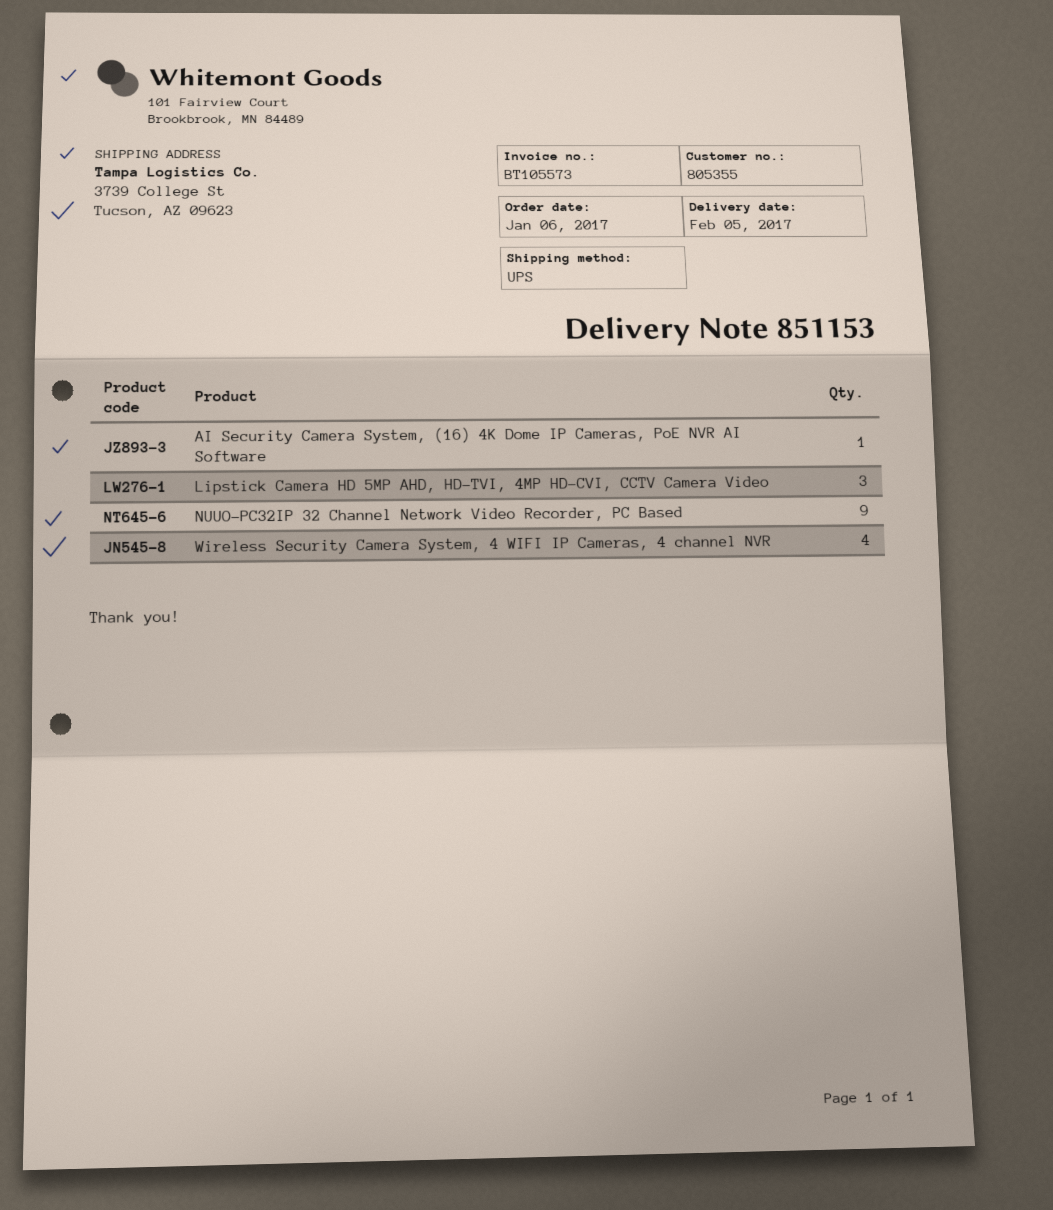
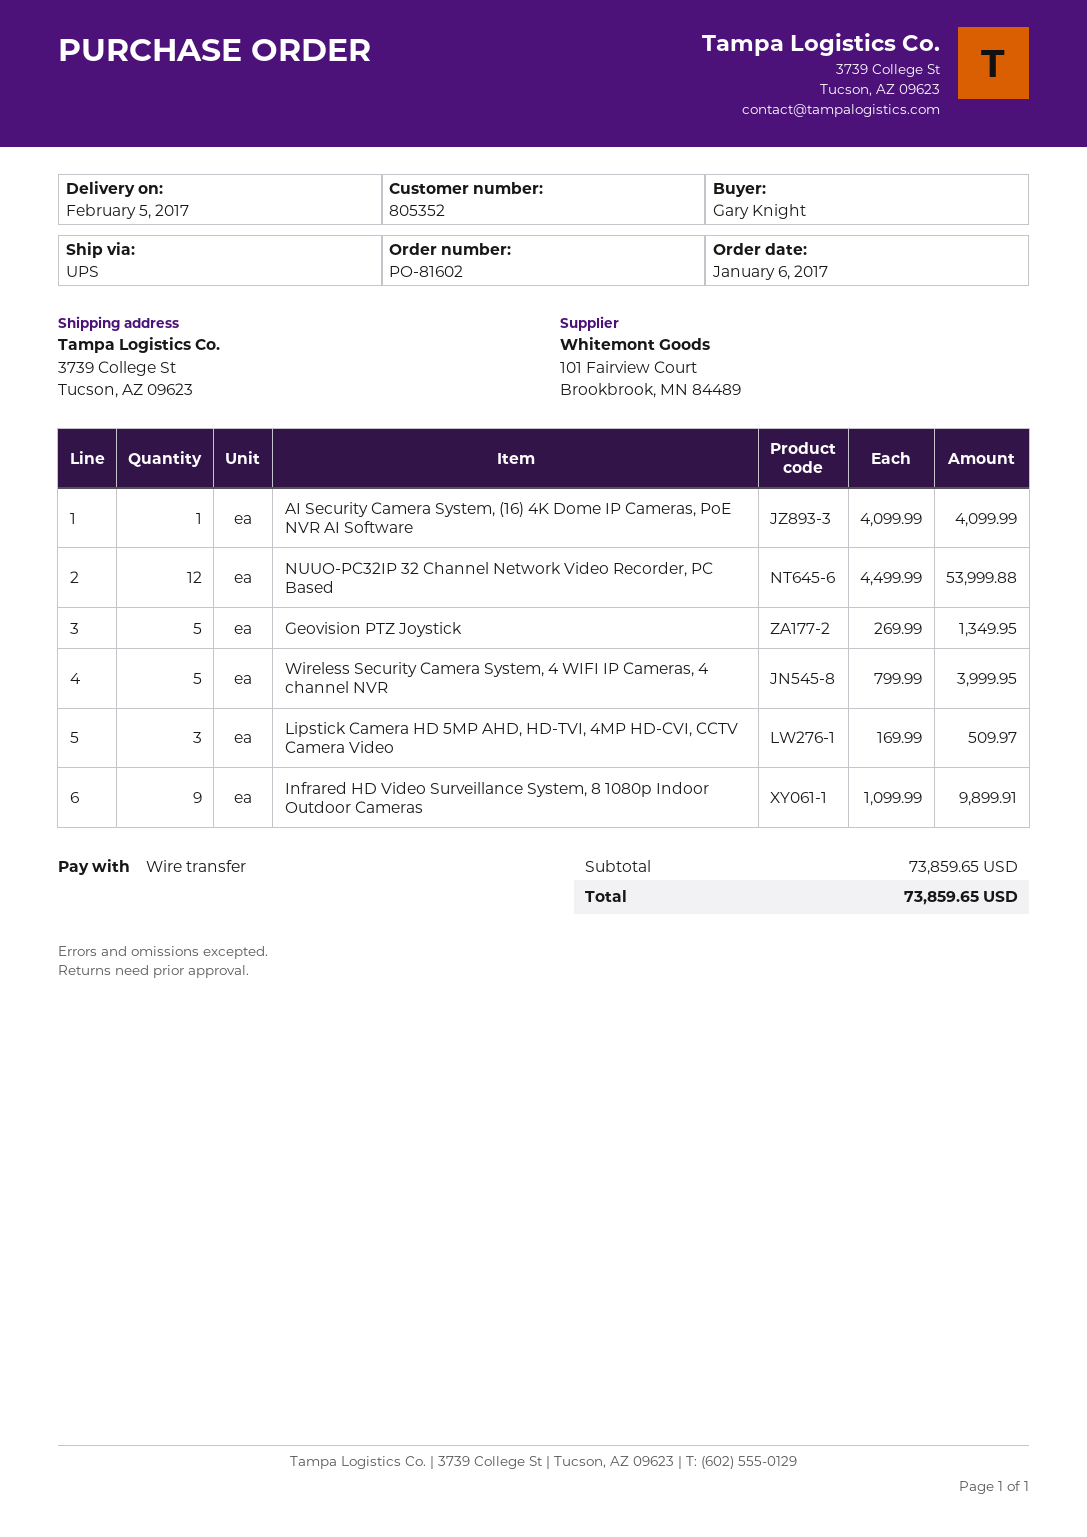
customer number: 805355 -> 805352
NUUO-PC32IP 32 Channel Network Video Recorder, PC Based: 9 -> 12
Wireless Security Camera System, 4 WIFI IP Cameras, 4 channel NVR: 4 -> 5
Geovision PTZ Joystick: none -> 5
Infrared HD Video Surveillance System, 8 1080p Indoor Outdoor Cameras: none -> 9

